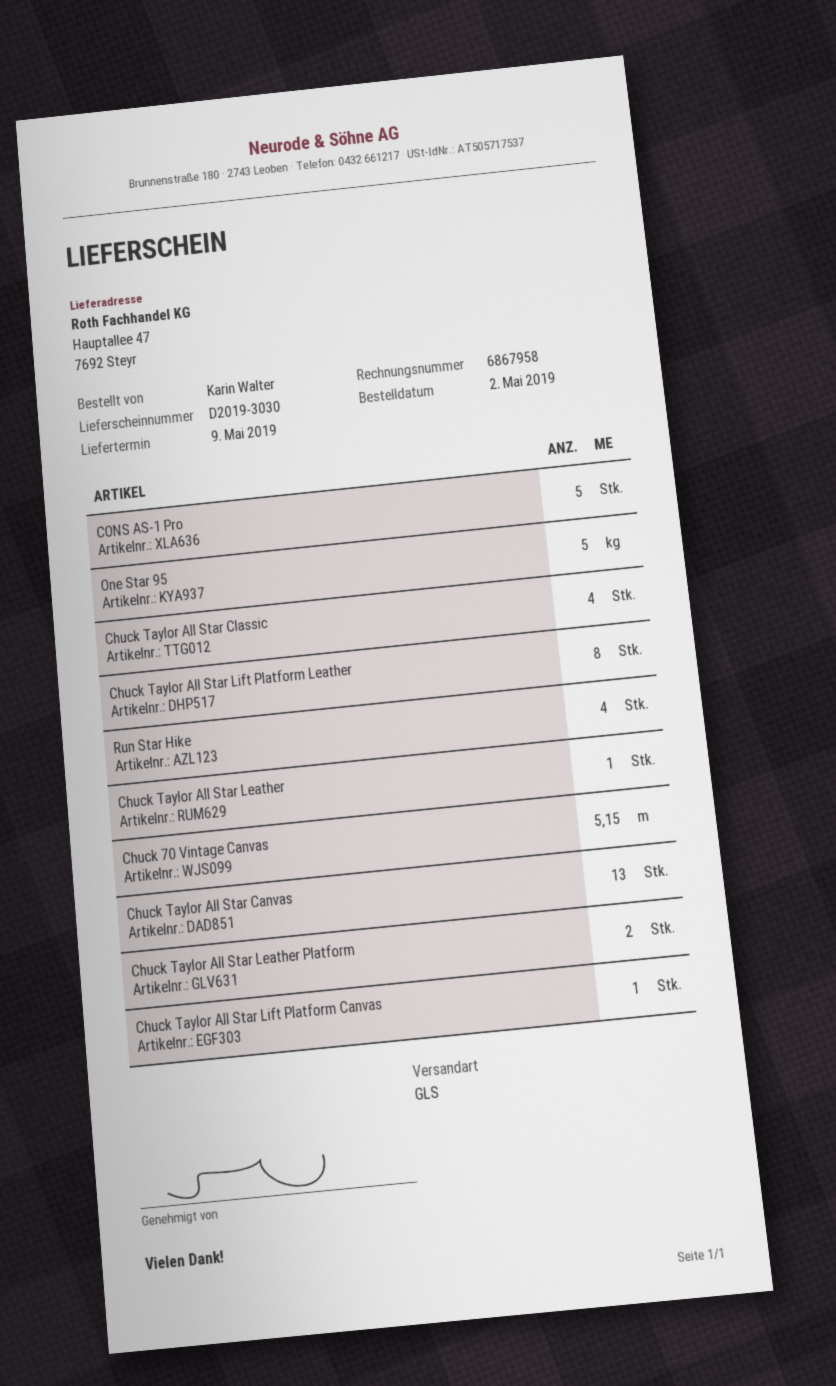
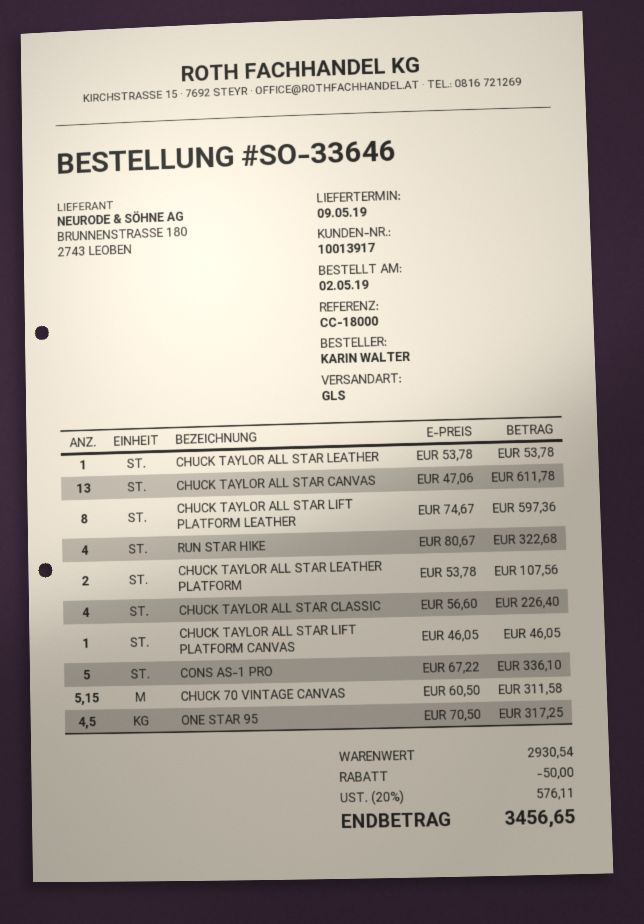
One Star 95: 5 -> 4.5

